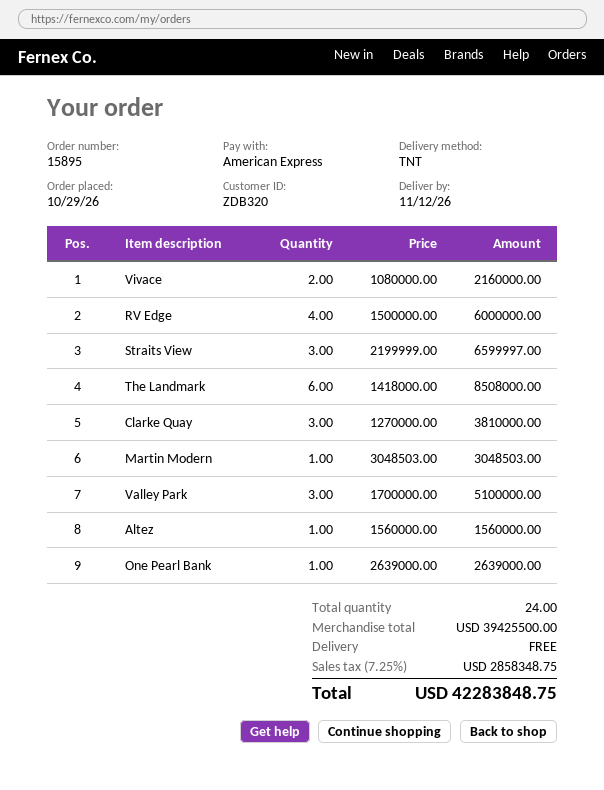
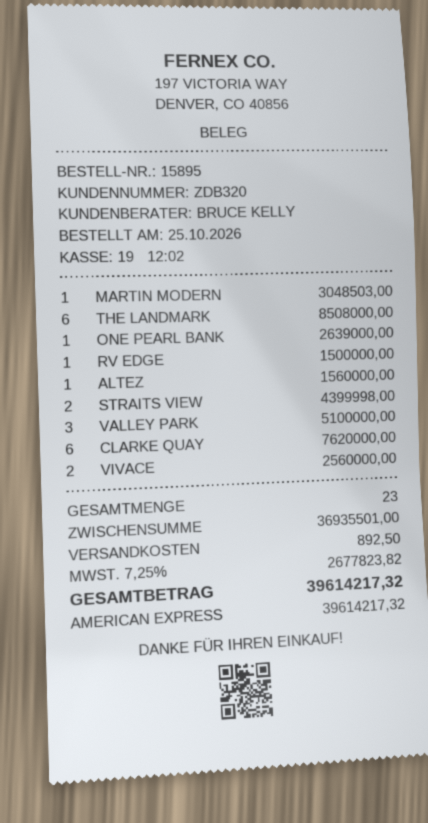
order date: 2026-10-29 -> 2026-10-25
Vivace: 2 for 2160000.00 -> 2 for 2560000.00
RV Edge: 4 for 6000000.00 -> 1 for 1500000.00
Straits View: 3 for 6599997.00 -> 2 for 4399998.00
Clarke Quay: 3 for 3810000.00 -> 6 for 7620000.00
total quantity: 24 -> 23
subtotal: 39425500.00 -> 36935501.00
shipping: 0.00 -> 892.50
tax: 7.25% = 2858348.75 -> 7.25% = 2677823.82
total: 42283848.75 -> 39614217.32

